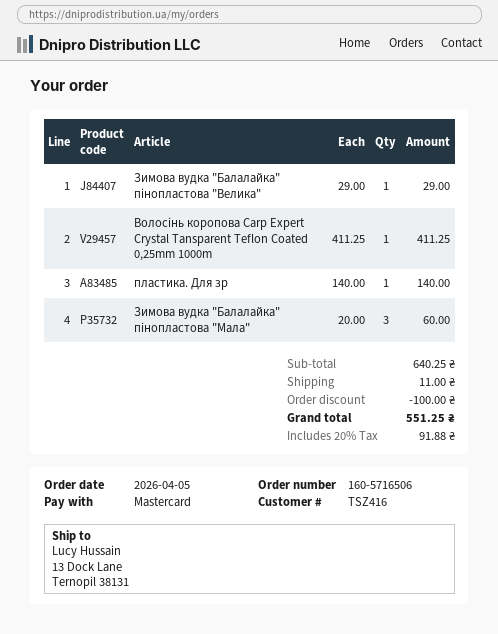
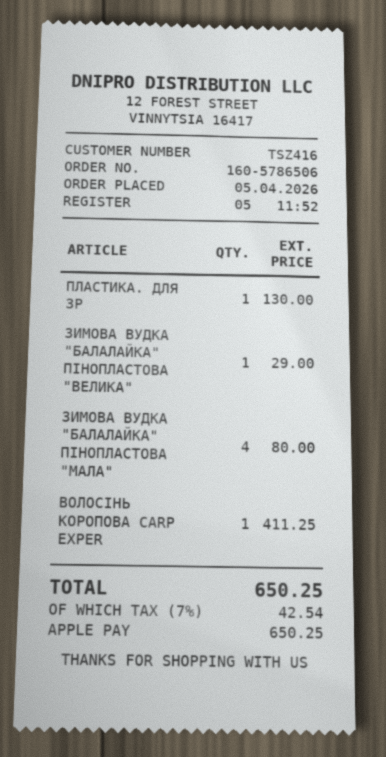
order number: 160-5716506 -> 160-5786506
payment method: Mastercard -> Apple Pay
пластика. Для зр: 1 for 140.00 -> 1 for 130.00
Зимова вудка "Балалайка" пінопластова "Мала": 3 for 60.00 -> 4 for 80.00
discount: 100.00 -> none
shipping: 11.00 -> none
tax: 20% = 91.88 -> 7% = 42.54
total: 551.25 -> 650.25

